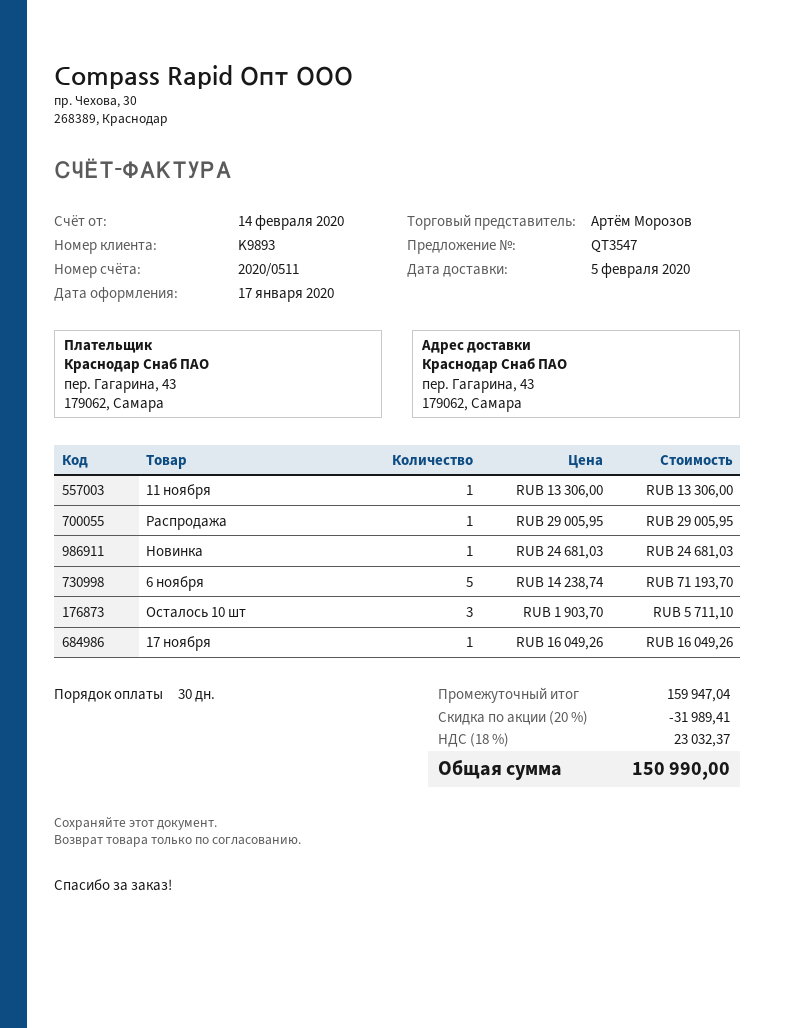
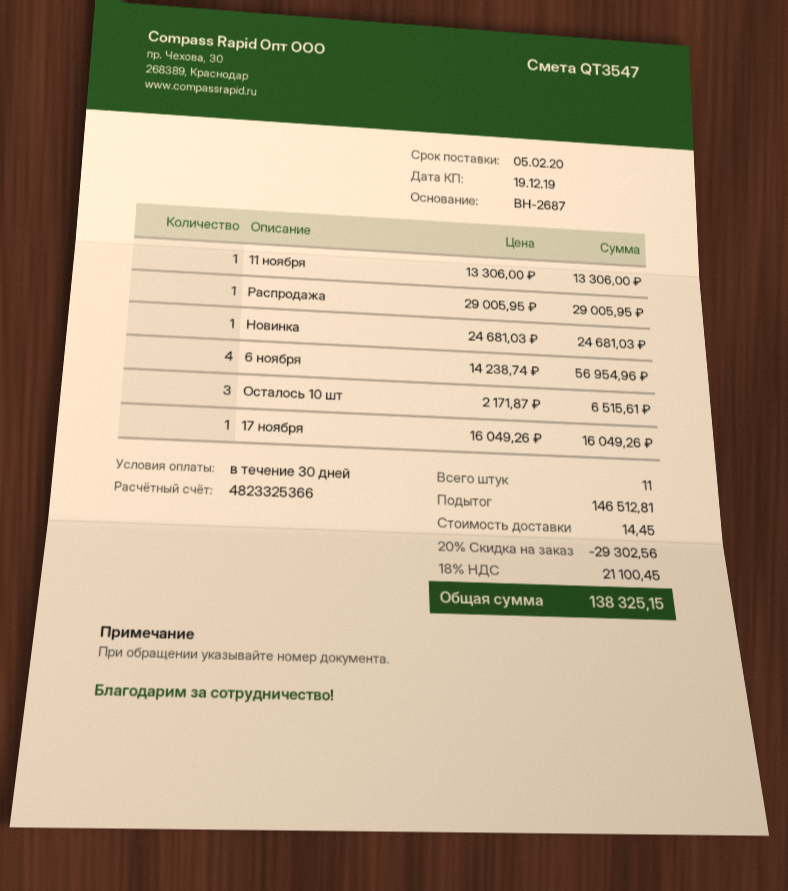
6 ноября: 5 x 14238.74 = 71193.70 -> 4 x 14238.74 = 56954.96
Осталось 10 шт: 3 x 1903.70 = 5711.10 -> 3 x 2171.87 = 6515.61
subtotal: 159947.04 -> 146512.81
discount: 20% = 31989.41 -> 20% = 29302.56
shipping: none -> 14.45
tax: 18% = 23032.37 -> 18% = 21100.45
total: 150990.00 -> 138325.15

